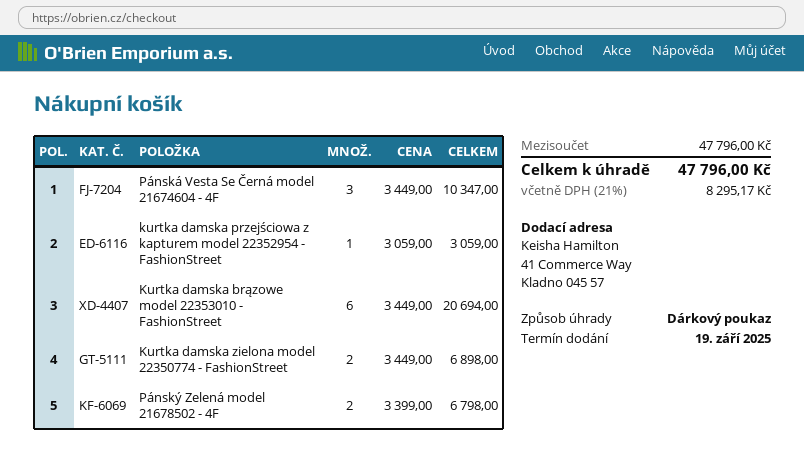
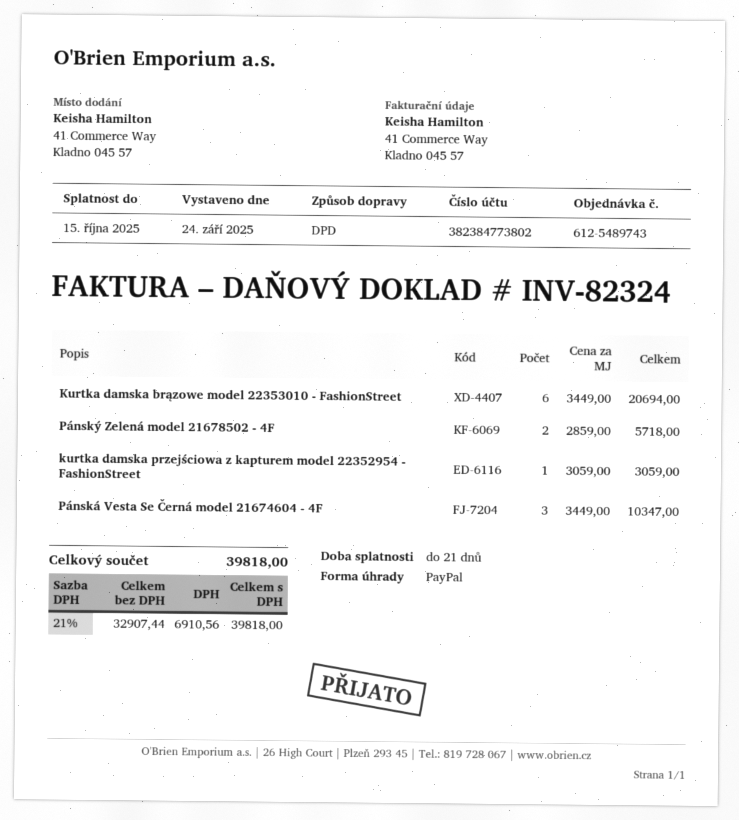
payment method: gift card -> PayPal
Kurtka damska zielona model 22350774 - FashionStreet: 2 x 3449.00 = 6898.00 -> none
Pánský Zelená model 21678502 - 4F: 2 x 3399.00 = 6798.00 -> 2 x 2859.00 = 5718.00
tax: 21% = 8295.17 -> 21% = 6910.56
total: 47796.00 -> 39818.00

